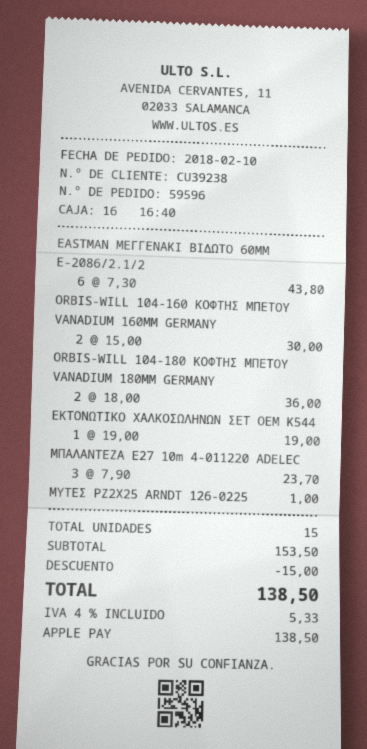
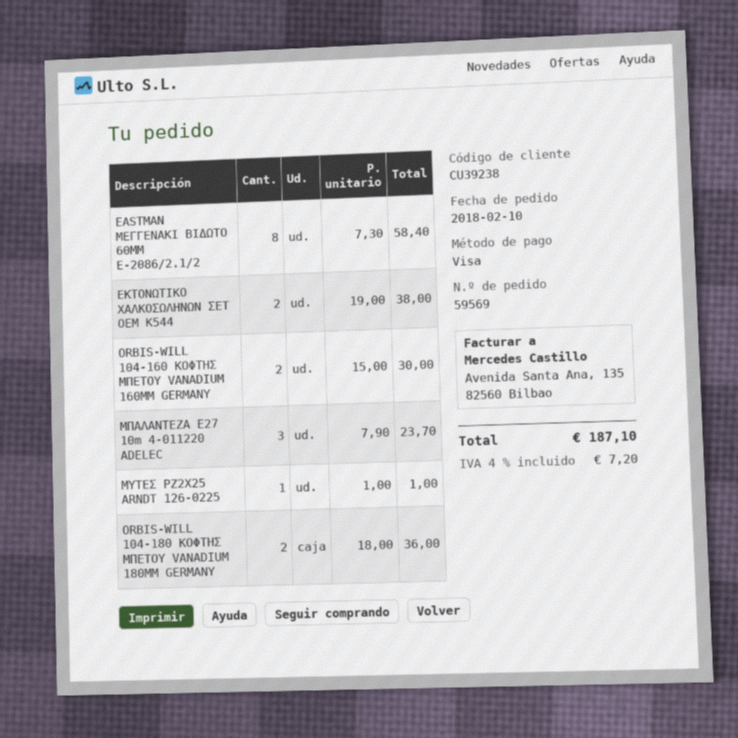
order number: 59596 -> 59569
payment method: Apple Pay -> Visa
EASTMAN ΜΕΓΓΕΝΑΚΙ ΒΙΔΩΤΟ 60MM Ε-2086/2.1/2: 6 x 7.30 = 43.80 -> 8 x 7.30 = 58.40
ΕΚΤΟΝΩΤΙΚΟ ΧΑΛΚΟΣΩΛΗΝΩΝ ΣΕΤ OEM K544: 1 x 19.00 = 19.00 -> 2 x 19.00 = 38.00
discount: 15.00 -> none
tax: 4% = 5.33 -> 4% = 7.20
total: 138.50 -> 187.10

